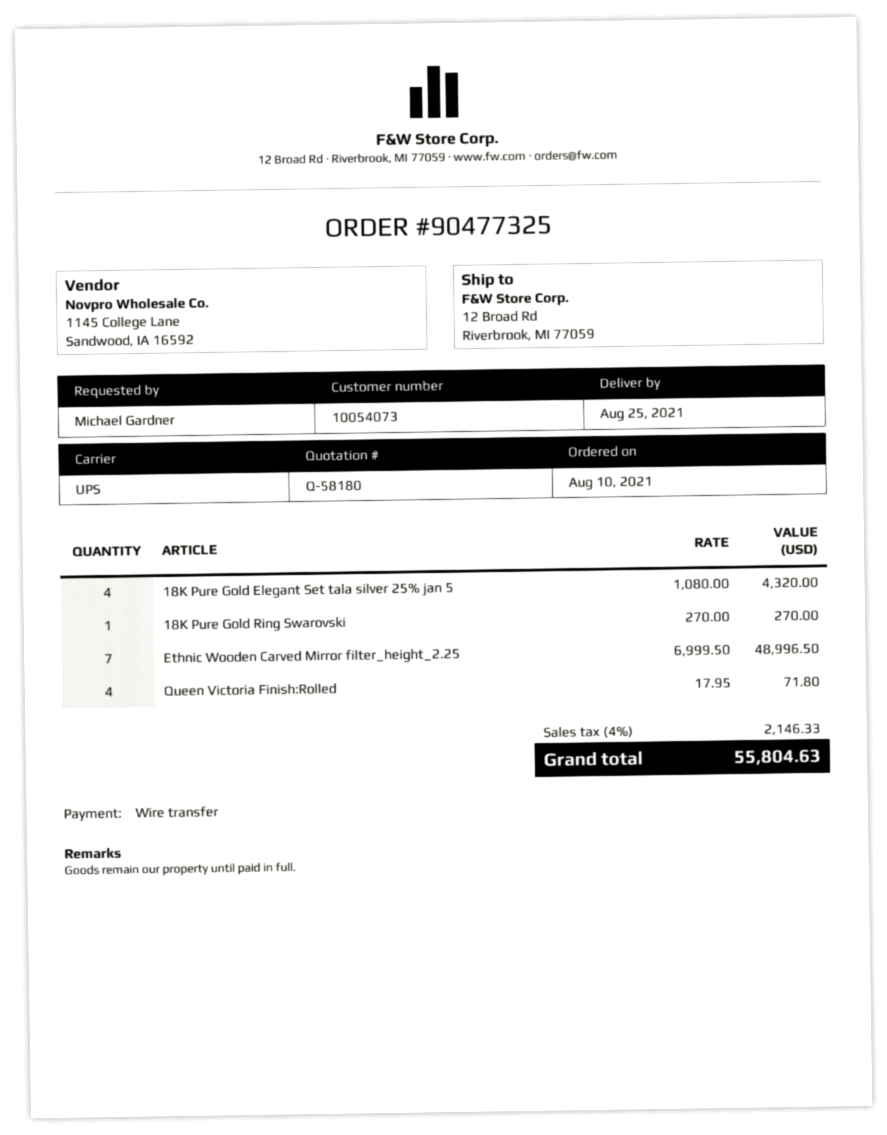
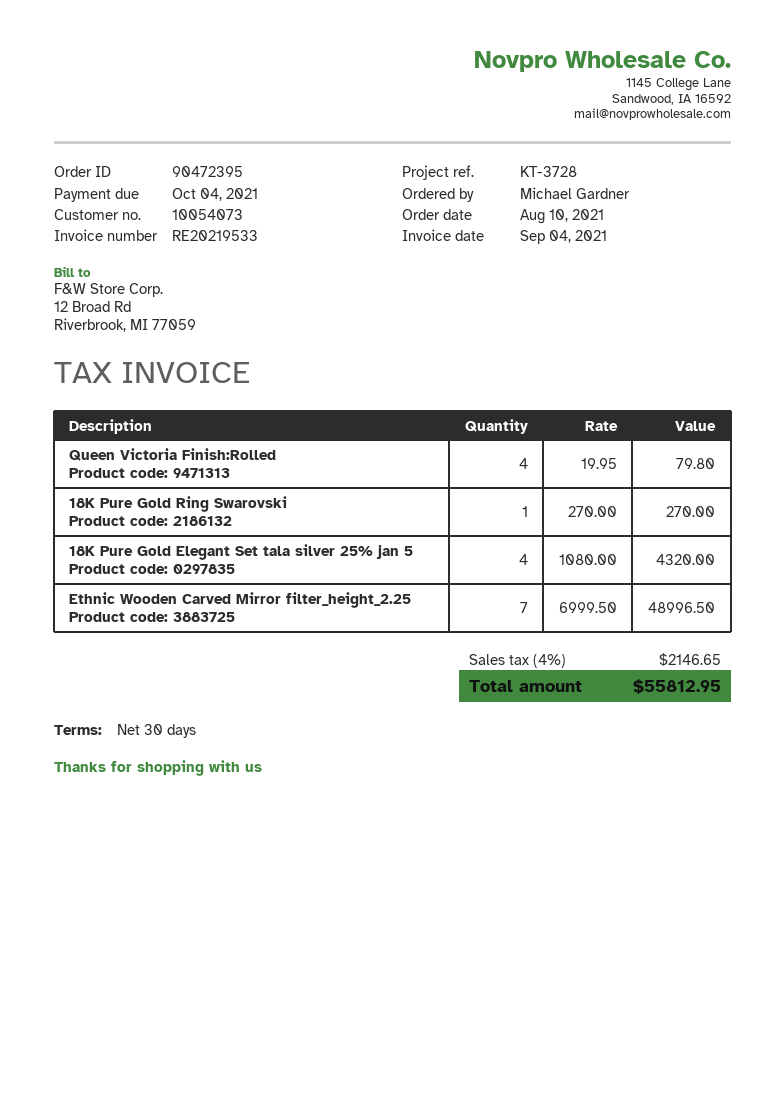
order number: 90477325 -> 90472395
Queen Victoria Finish:Rolled: 4 x 17.95 = 71.80 -> 4 x 19.95 = 79.80
tax: 4% = 2146.33 -> 4% = 2146.65
total: 55804.63 -> 55812.95

